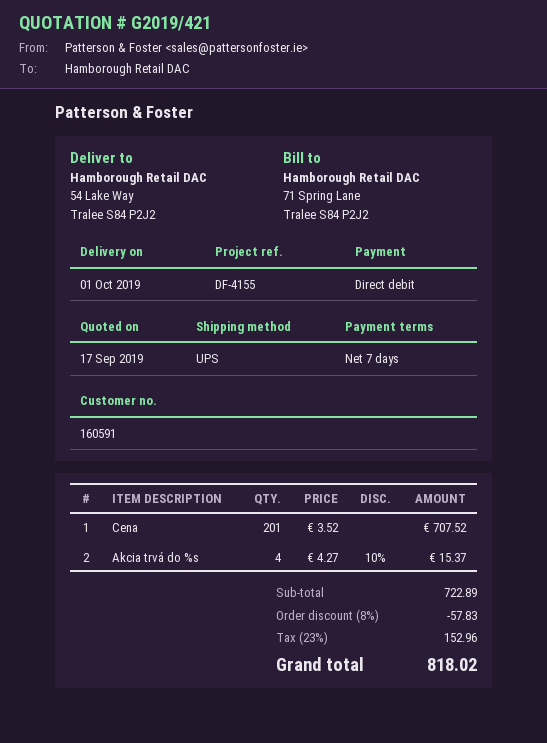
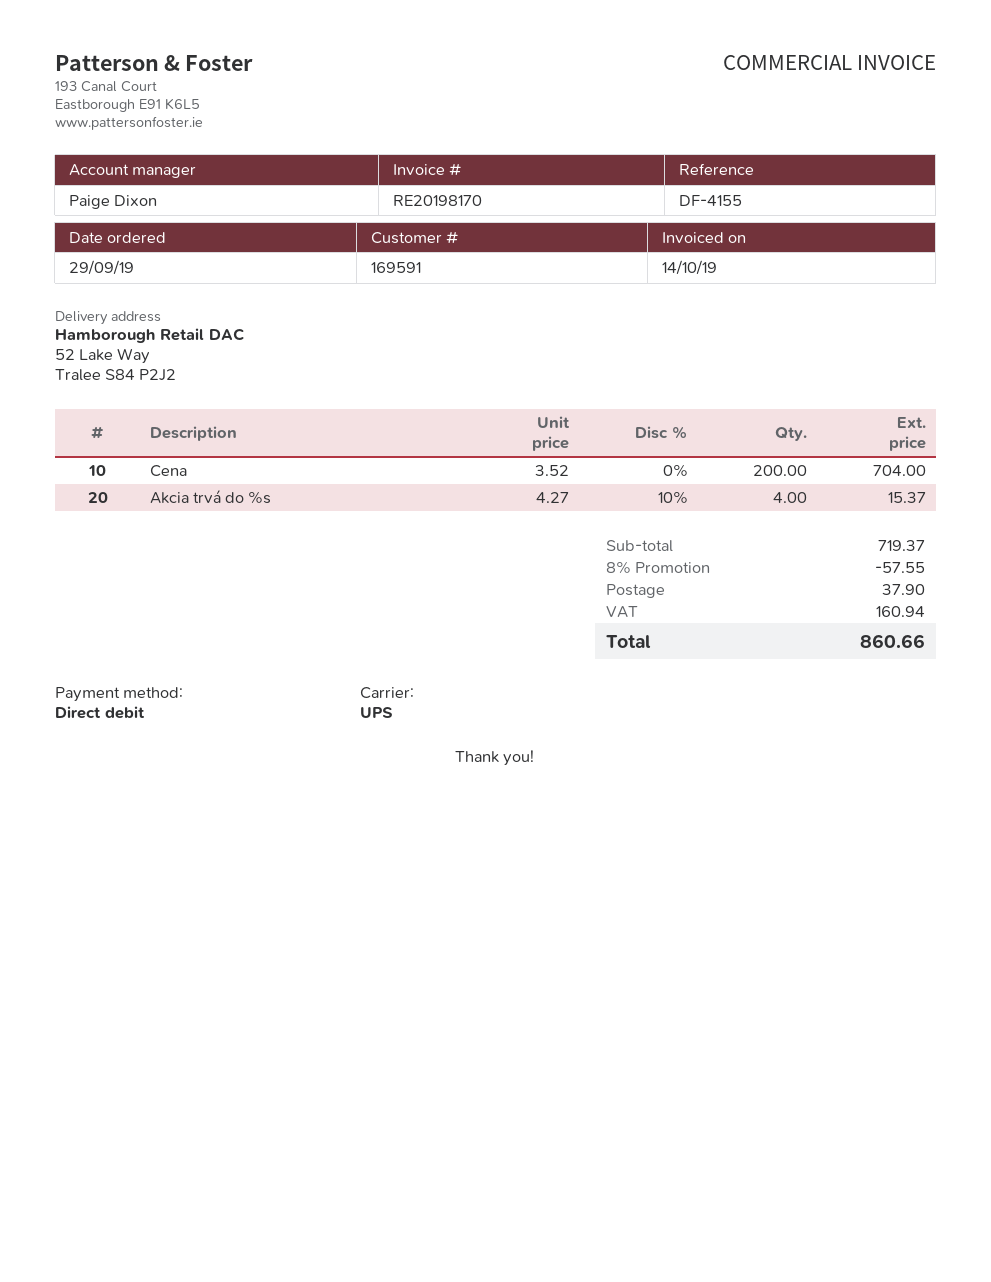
customer number: 160591 -> 169591
ship to: 54 Lake Way, Tralee S84 P2J2 -> 52 Lake Way, Tralee S84 P2J2
Cena: 201 x 3.52 = 707.52 -> 200 x 3.52 = 704.00
subtotal: 722.89 -> 719.37
discount: 8% = 57.83 -> 8% = 57.55
shipping: none -> 37.90
tax: 152.96 -> 160.94
total: 818.02 -> 860.66

